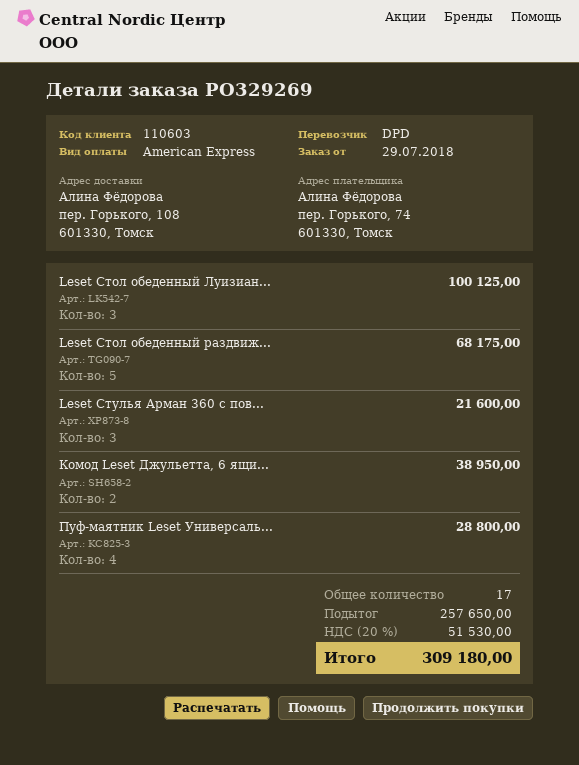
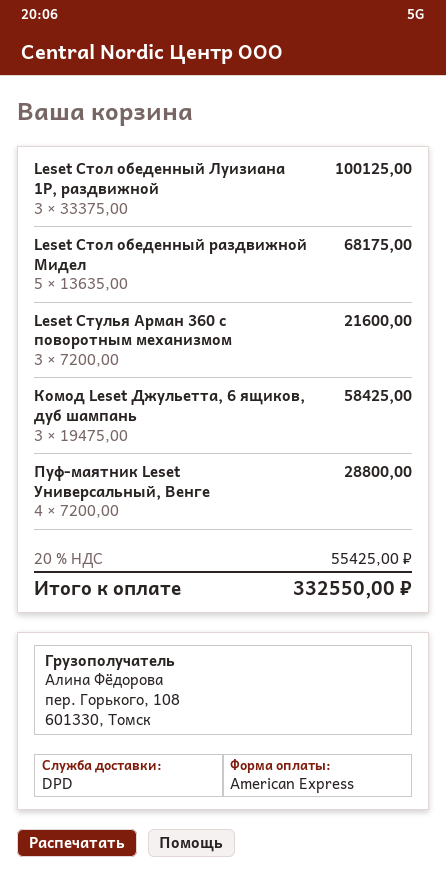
Комод Leset Джульетта, 6 ящи...: 2 for 38950.00 -> 3 for 58425.00
tax: 20% = 51530.00 -> 20% = 55425.00
total: 309180.00 -> 332550.00

